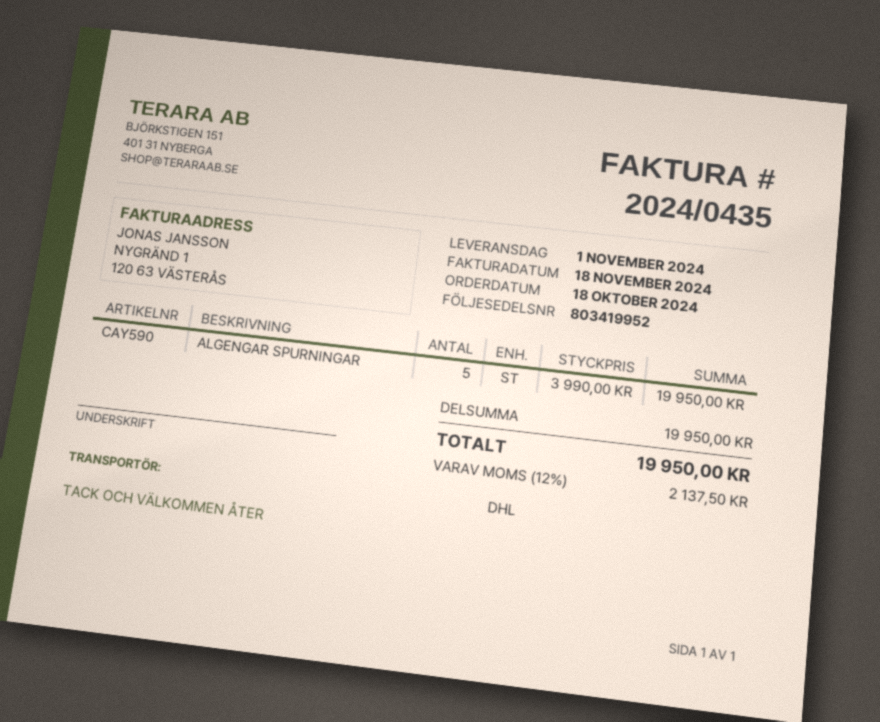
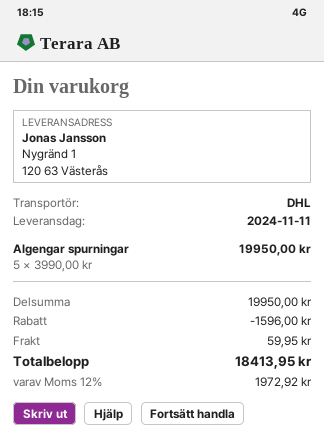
delivery date: 2024-11-01 -> 2024-11-11
discount: none -> 1596.00
shipping: none -> 59.95
tax: 12% = 2137.50 -> 12% = 1972.92
total: 19950.00 -> 18413.95

